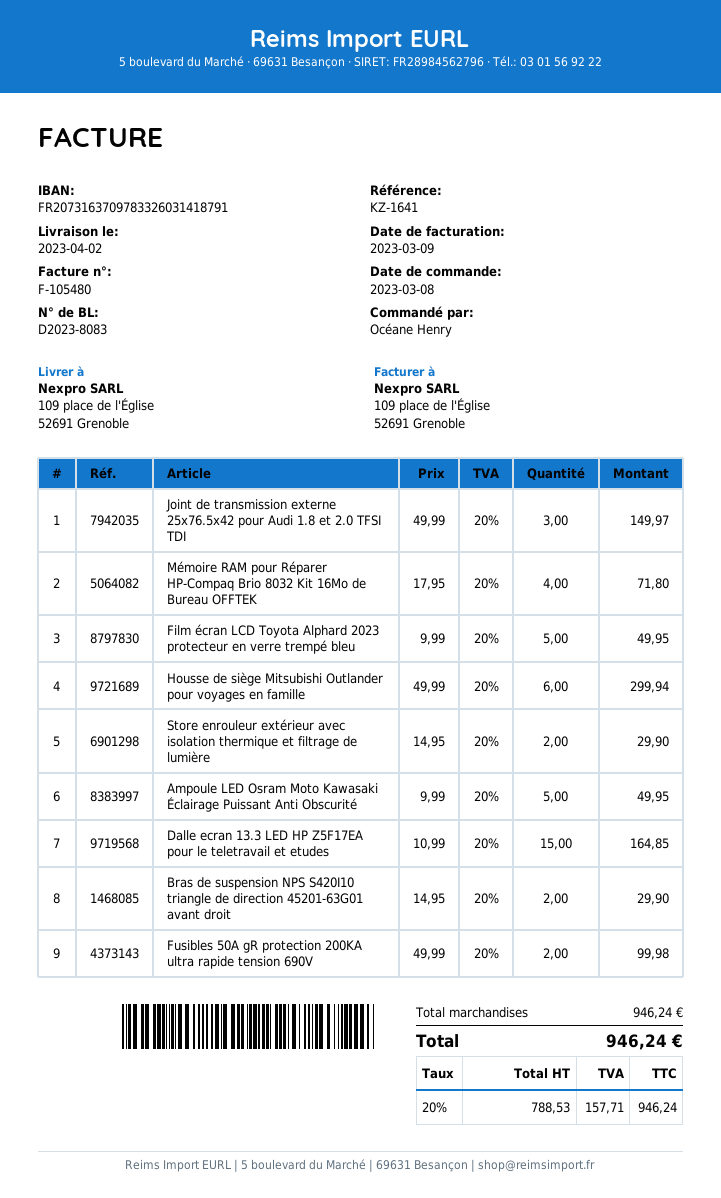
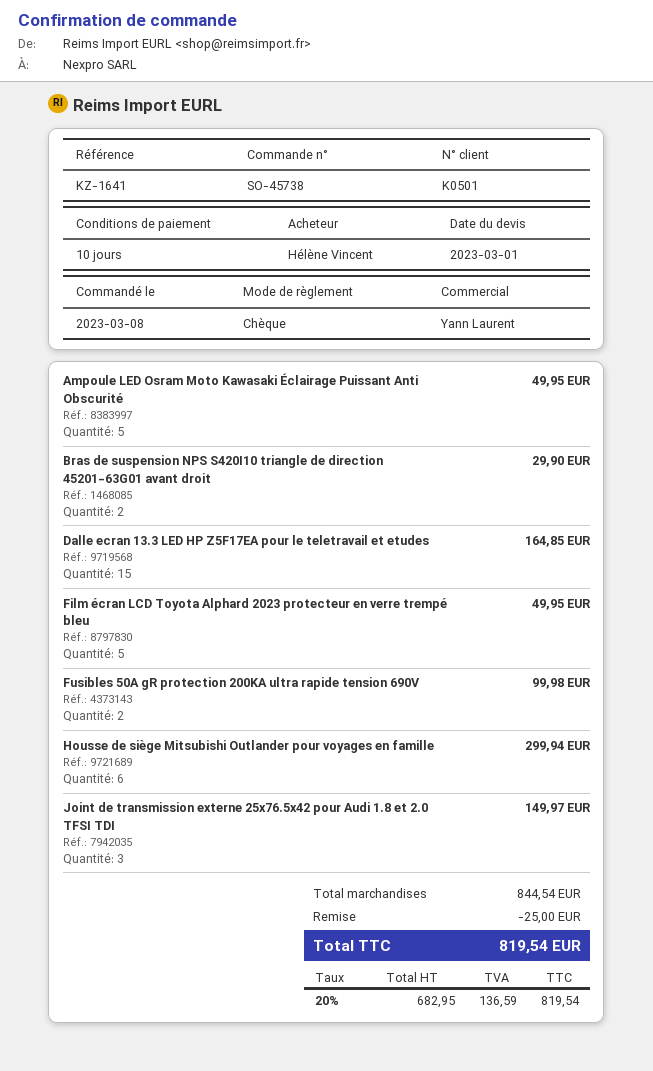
ordered by: Océane Henry -> Hélène Vincent
Mémoire RAM pour Réparer HP-Compaq Brio 8032 Kit 16Mo de Bureau OFFTEK: 4 for 71.80 -> none
Store enrouleur extérieur avec isolation thermique et filtrage de lumière: 2 for 29.90 -> none
subtotal: 946.24 -> 844.54
discount: none -> 25.00
net: 788.53 -> 682.95
tax: 20% = 157.71 -> 20% = 136.59
total: 946.24 -> 819.54

